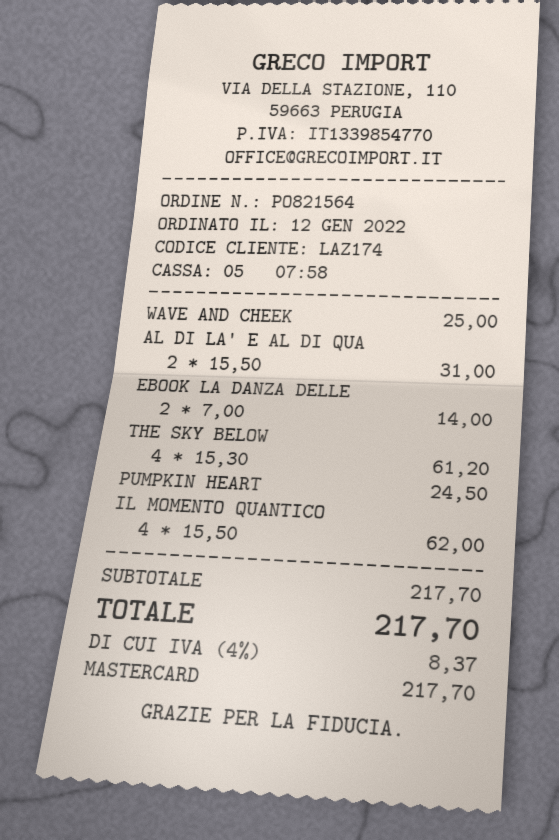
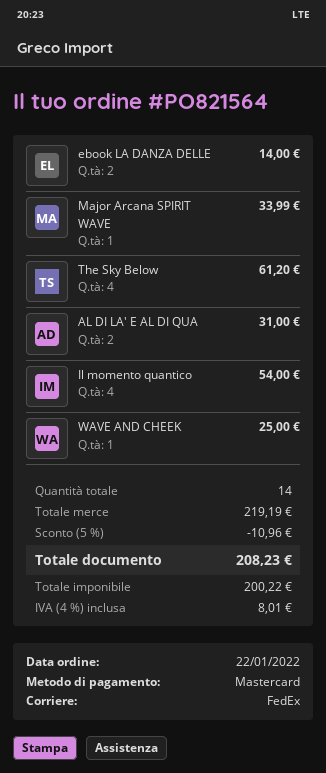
order date: 2022-01-12 -> 2022-01-22
PUMPKIN HEART: 1 for 24.50 -> none
IL MOMENTO QUANTICO: 4 for 62.00 -> 4 for 54.00
Major Arcana SPIRIT WAVE: none -> 1 for 33.99
subtotal: 217.70 -> 219.19
discount: none -> 5% = 10.96
tax: 4% = 8.37 -> 4% = 8.01
total: 217.70 -> 208.23

